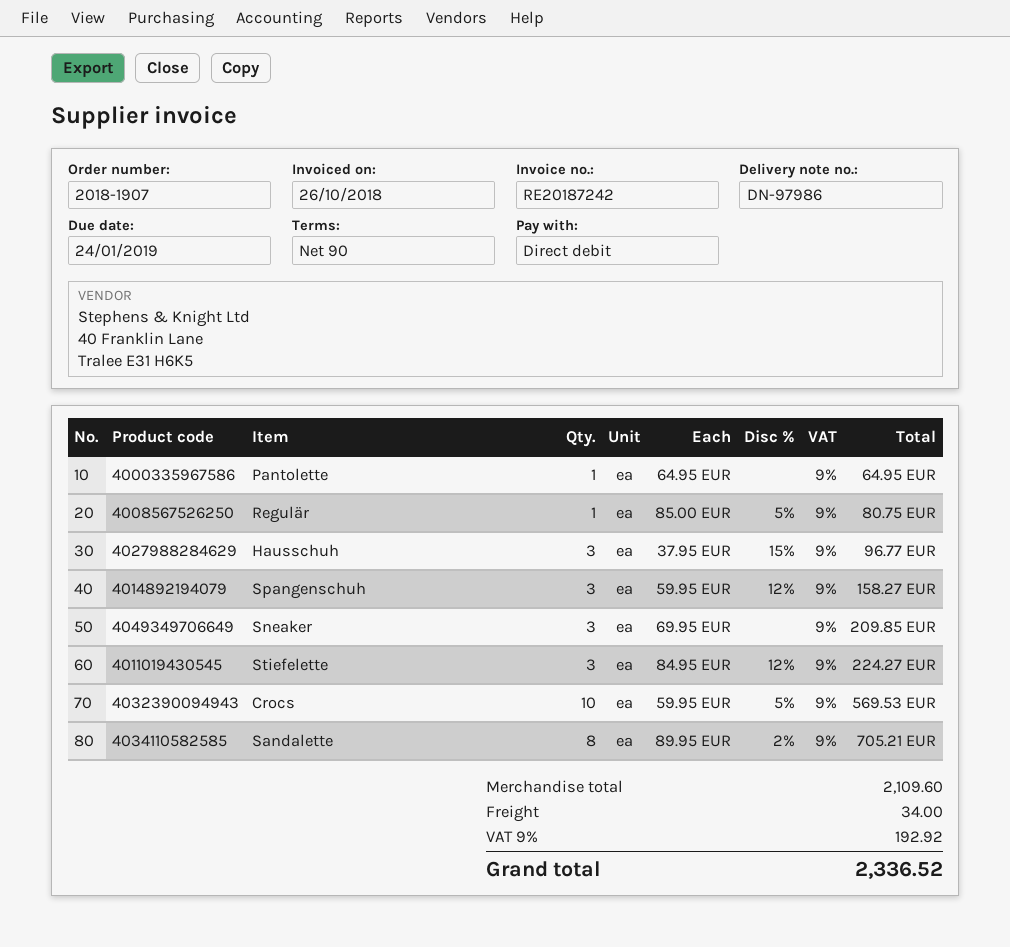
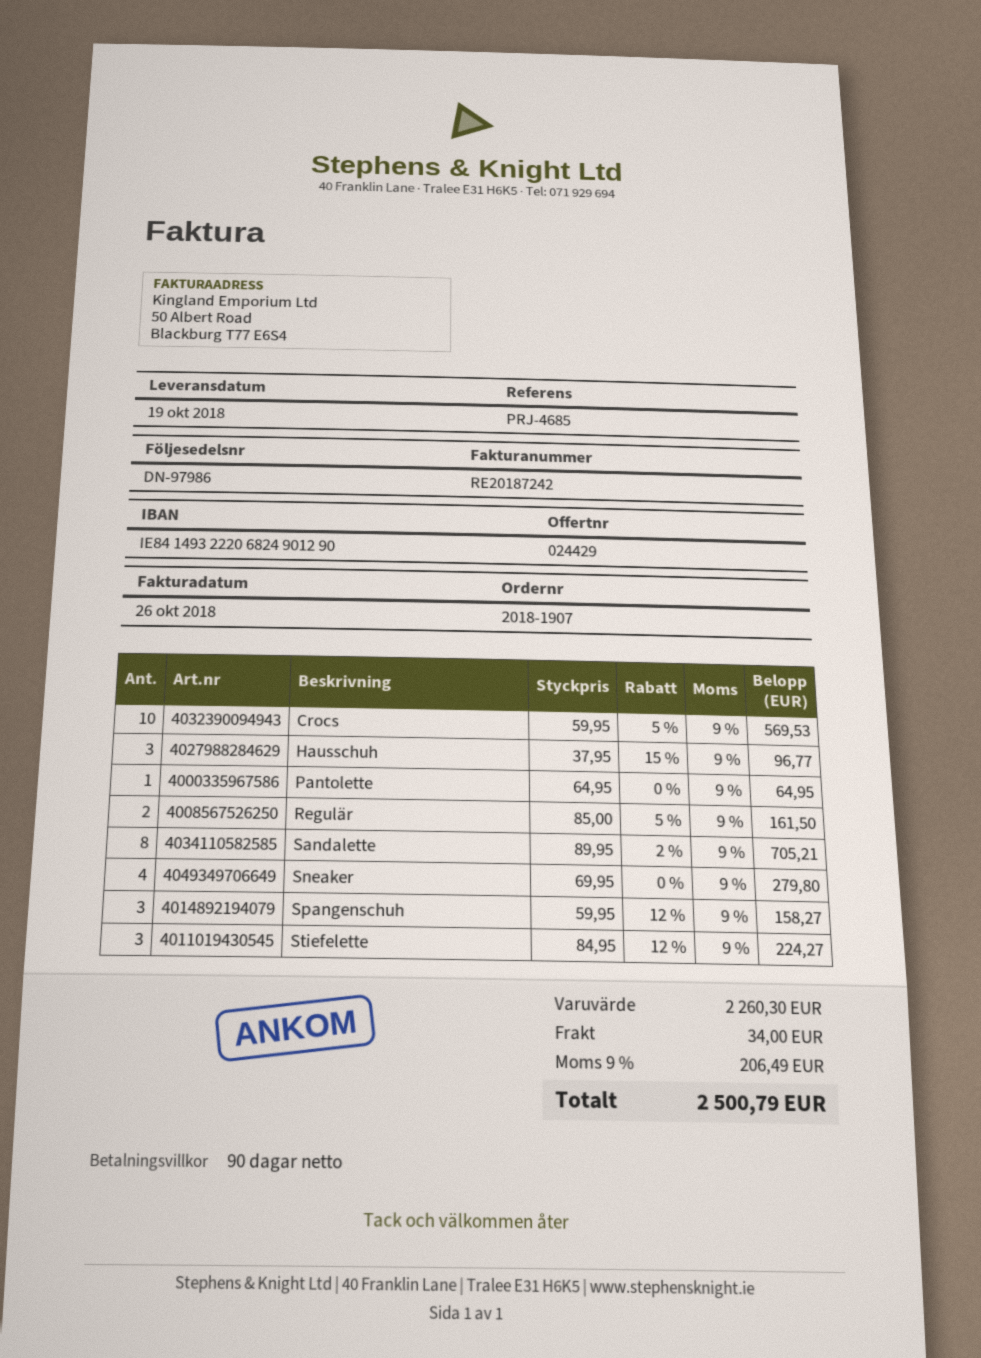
Regulär: 1 x 85.00 - 5% = 80.75 -> 2 x 85.00 - 5% = 161.50
Sneaker: 3 x 69.95 = 209.85 -> 4 x 69.95 = 279.80
subtotal: 2109.60 -> 2260.30
tax: 9% = 192.92 -> 9% = 206.49
total: 2336.52 -> 2500.79

